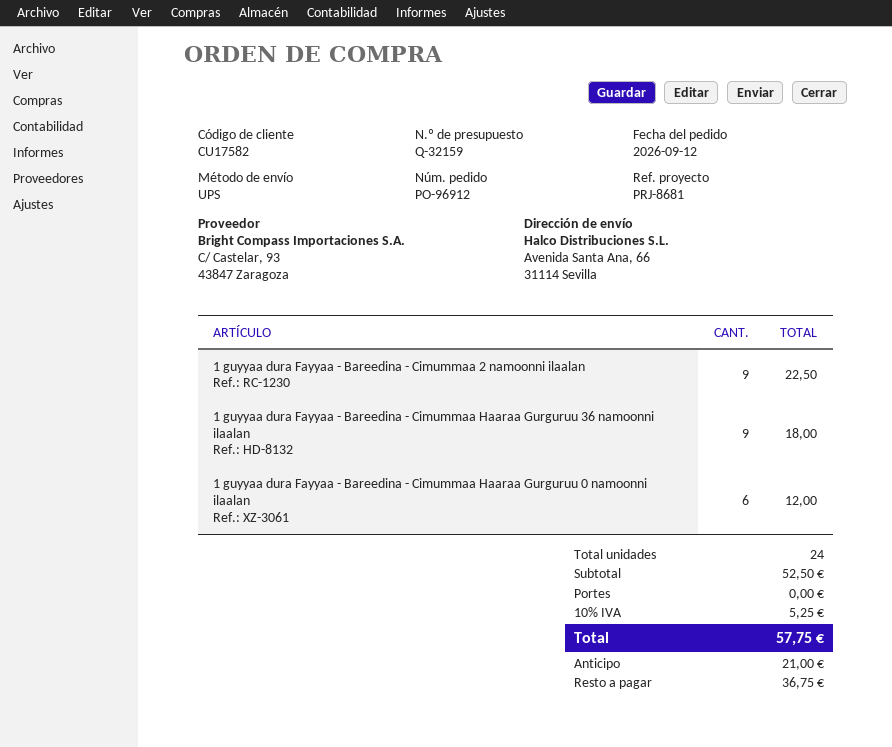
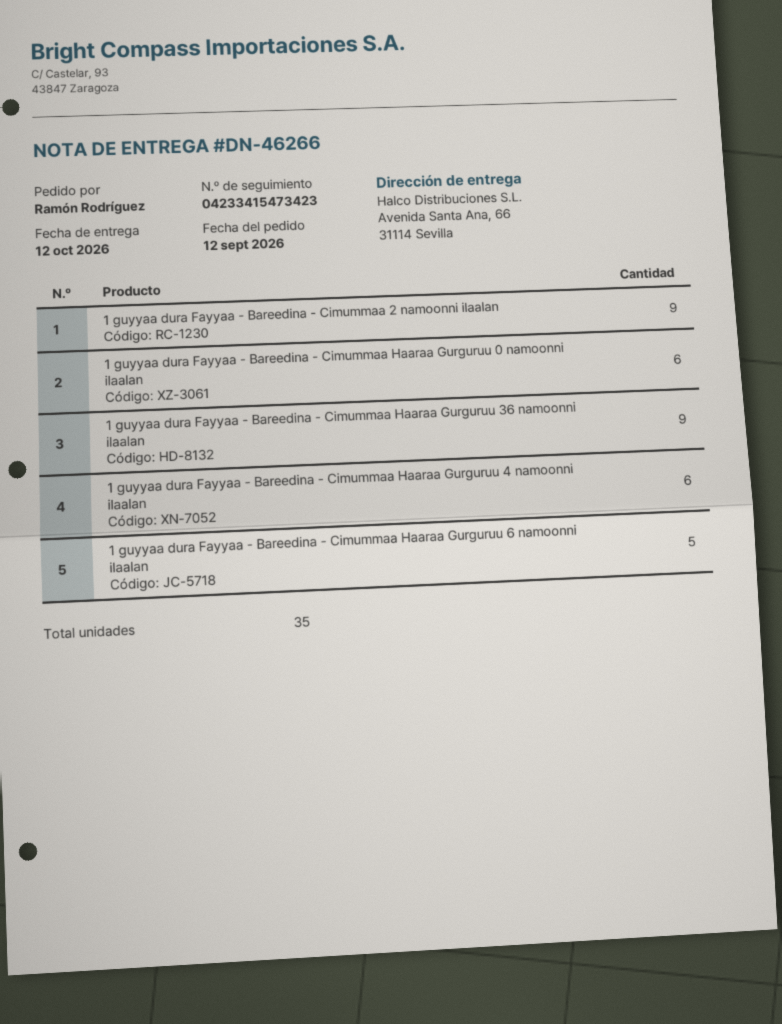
1 guyyaa dura Fayyaa - Bareedina - Cimummaa Haaraa Gurguruu 4 namoonni ilaalan: none -> 6
1 guyyaa dura Fayyaa - Bareedina - Cimummaa Haaraa Gurguruu 6 namoonni ilaalan: none -> 5
total quantity: 24 -> 35

